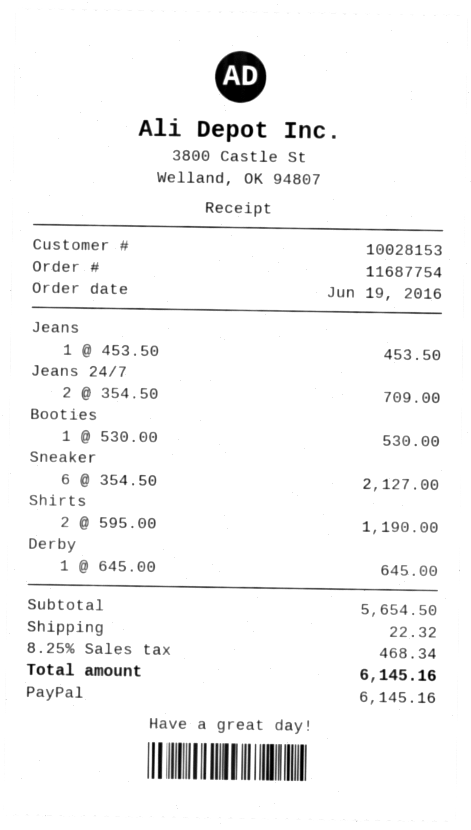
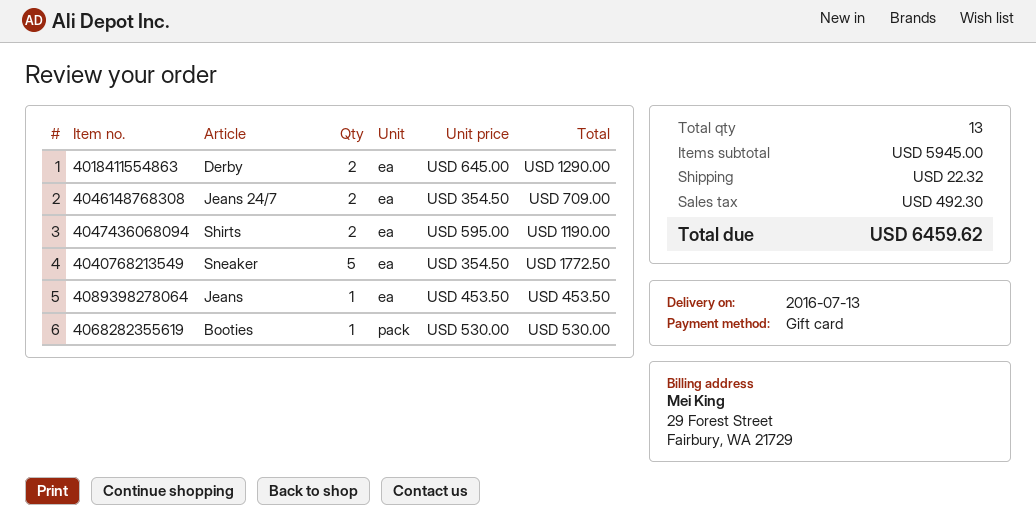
payment method: PayPal -> gift card
Sneaker: 6 x 354.50 = 2127.00 -> 5 x 354.50 = 1772.50
Derby: 1 x 645.00 = 645.00 -> 2 x 645.00 = 1290.00
subtotal: 5654.50 -> 5945.00
tax: 468.34 -> 492.30
total: 6145.16 -> 6459.62

